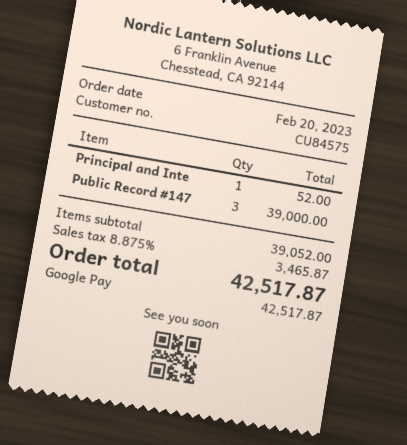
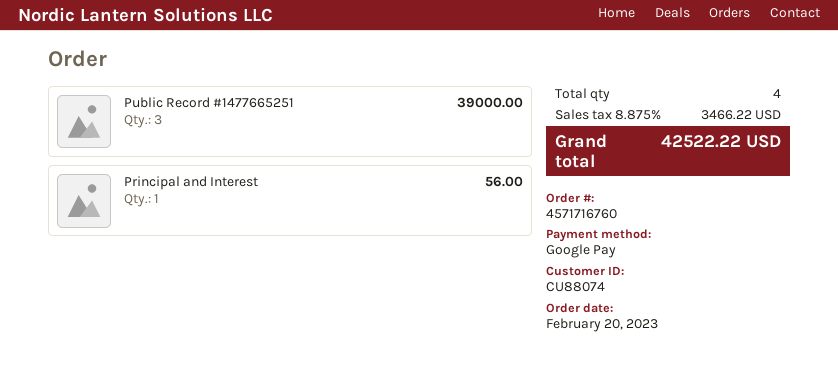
customer number: CU84575 -> CU88074
Principal and Inte: 1 for 52.00 -> 1 for 56.00
tax: 8.875% = 3465.87 -> 8.875% = 3466.22
total: 42517.87 -> 42522.22

